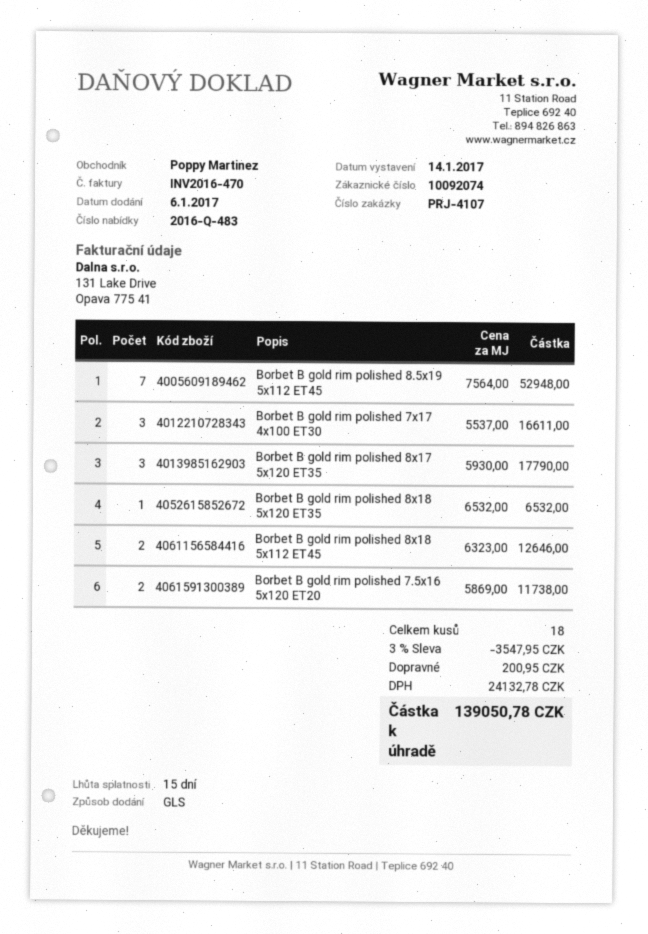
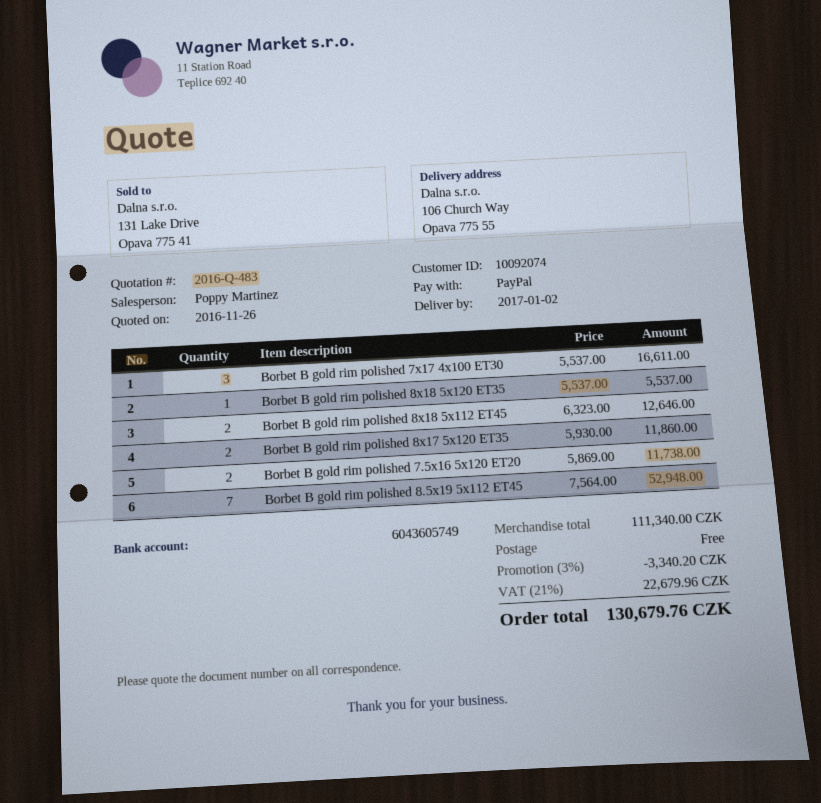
delivery date: 2017-01-06 -> 2017-01-02
Borbet B gold rim polished 8x17 5x120 ET35: 3 x 5930.00 = 17790.00 -> 2 x 5930.00 = 11860.00
Borbet B gold rim polished 8x18 5x120 ET35: 1 x 6532.00 = 6532.00 -> 1 x 5537.00 = 5537.00
discount: 3% = 3547.95 -> 3% = 3340.20
shipping: 200.95 -> 0.00
tax: 24132.78 -> 22679.96
total: 139050.78 -> 130679.76

